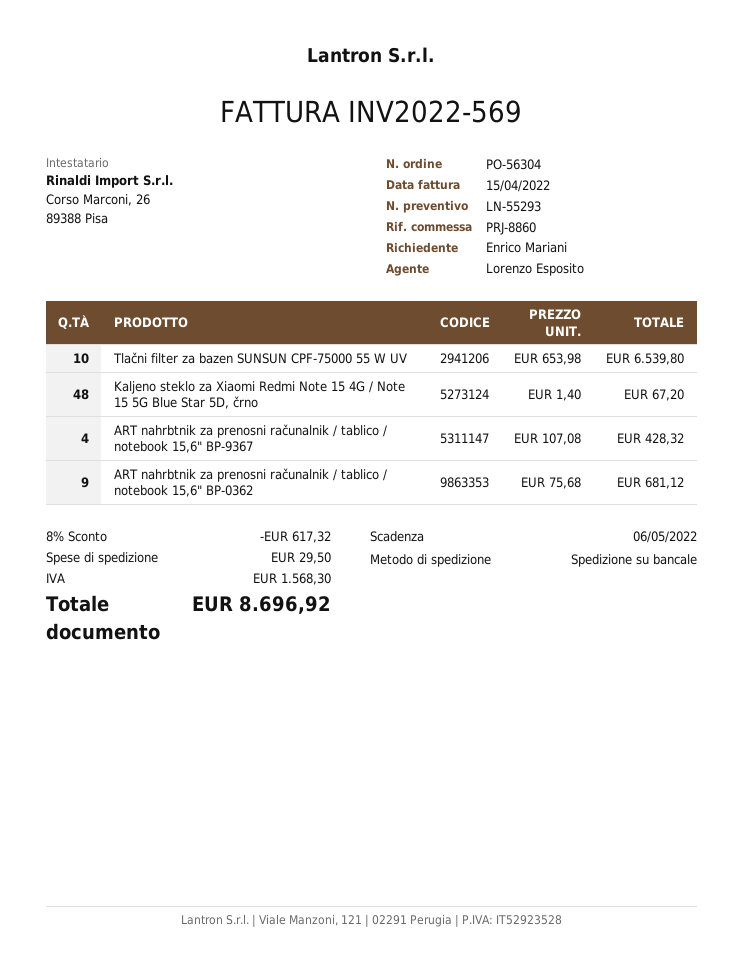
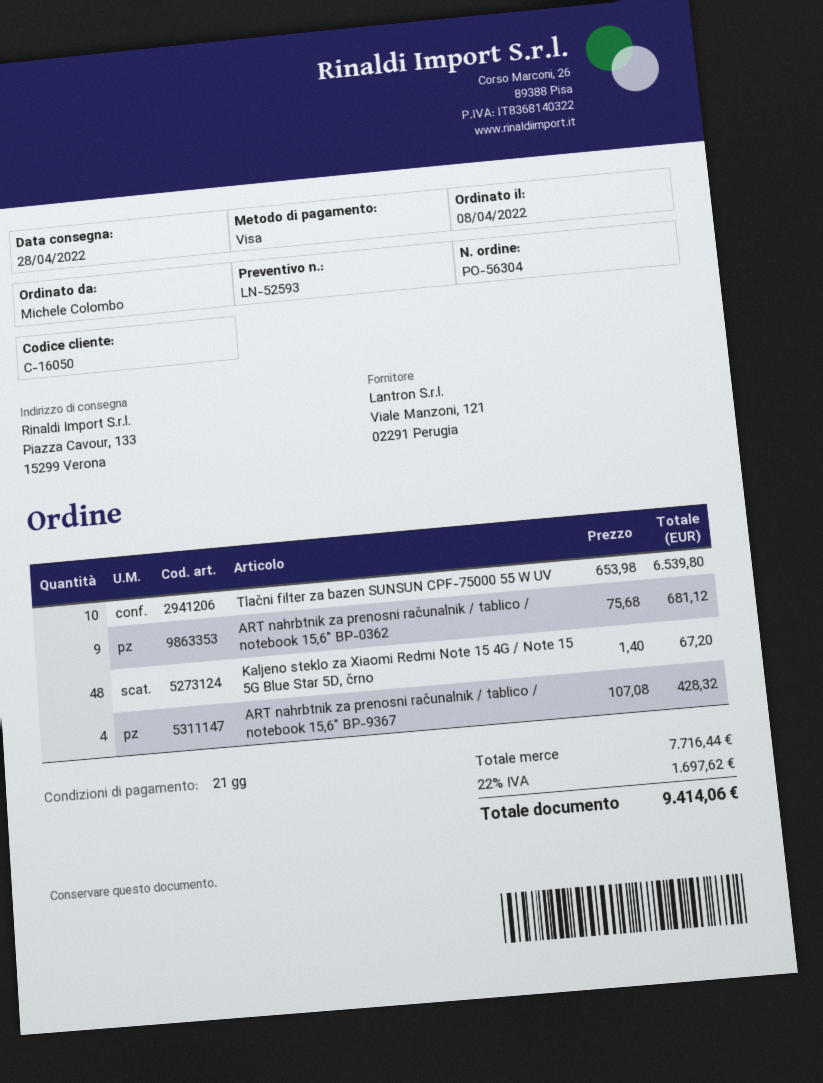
quote number: LN-55293 -> LN-52593
ordered by: Enrico Mariani -> Michele Colombo
discount: 8% = 617.32 -> none
shipping: 29.50 -> none
tax: 1568.30 -> 1697.62
total: 8696.92 -> 9414.06

